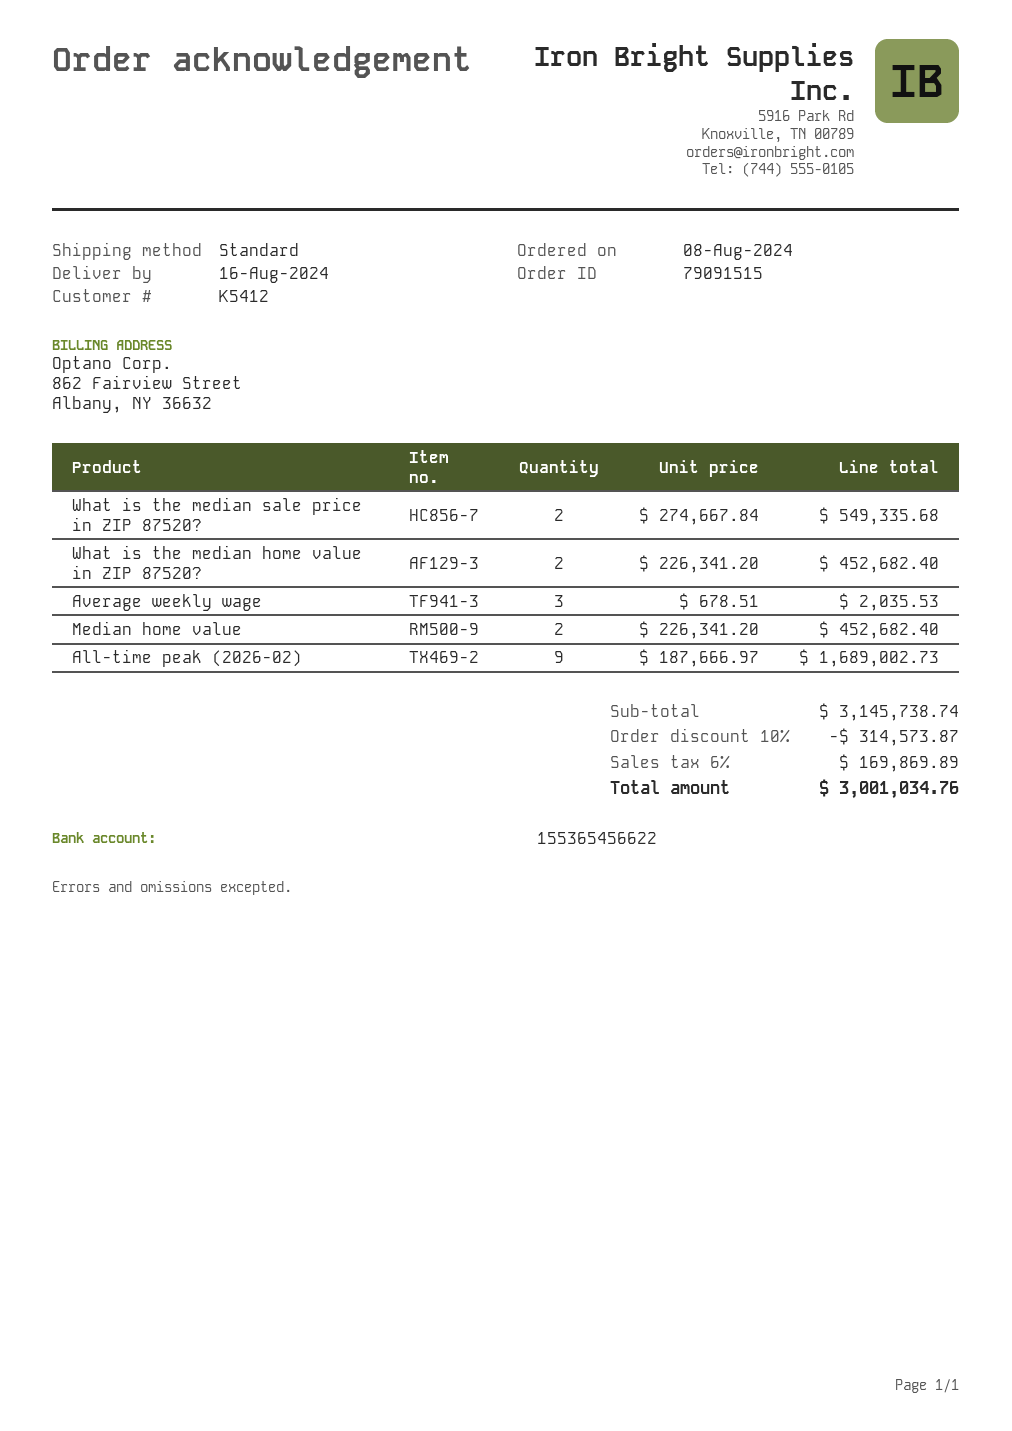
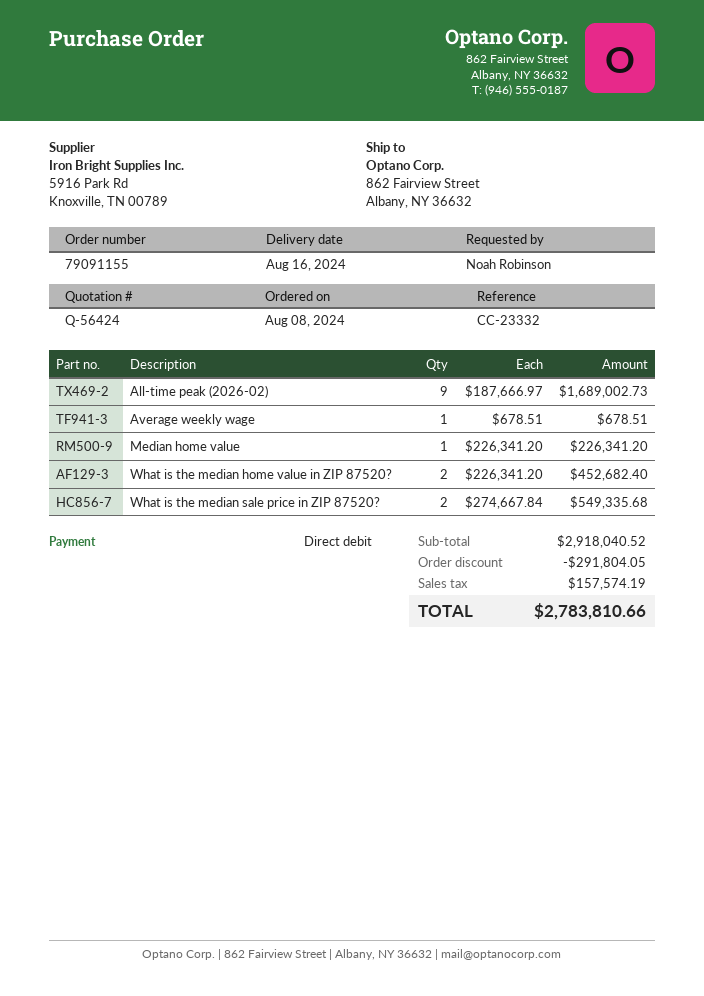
order number: 79091515 -> 79091155
Average weekly wage: 3 x 678.51 = 2035.53 -> 1 x 678.51 = 678.51
Median home value: 2 x 226341.20 = 452682.40 -> 1 x 226341.20 = 226341.20
subtotal: 3145738.74 -> 2918040.52
discount: 314573.87 -> 291804.05
tax: 169869.89 -> 157574.19
total: 3001034.76 -> 2783810.66

